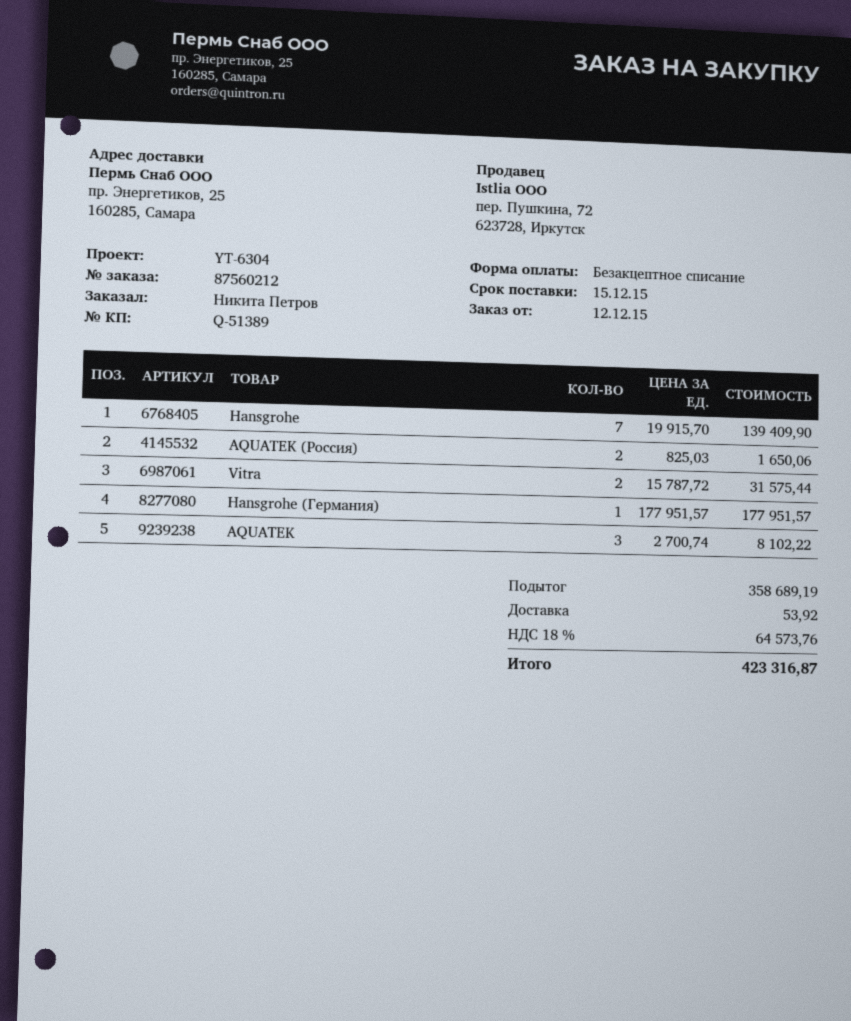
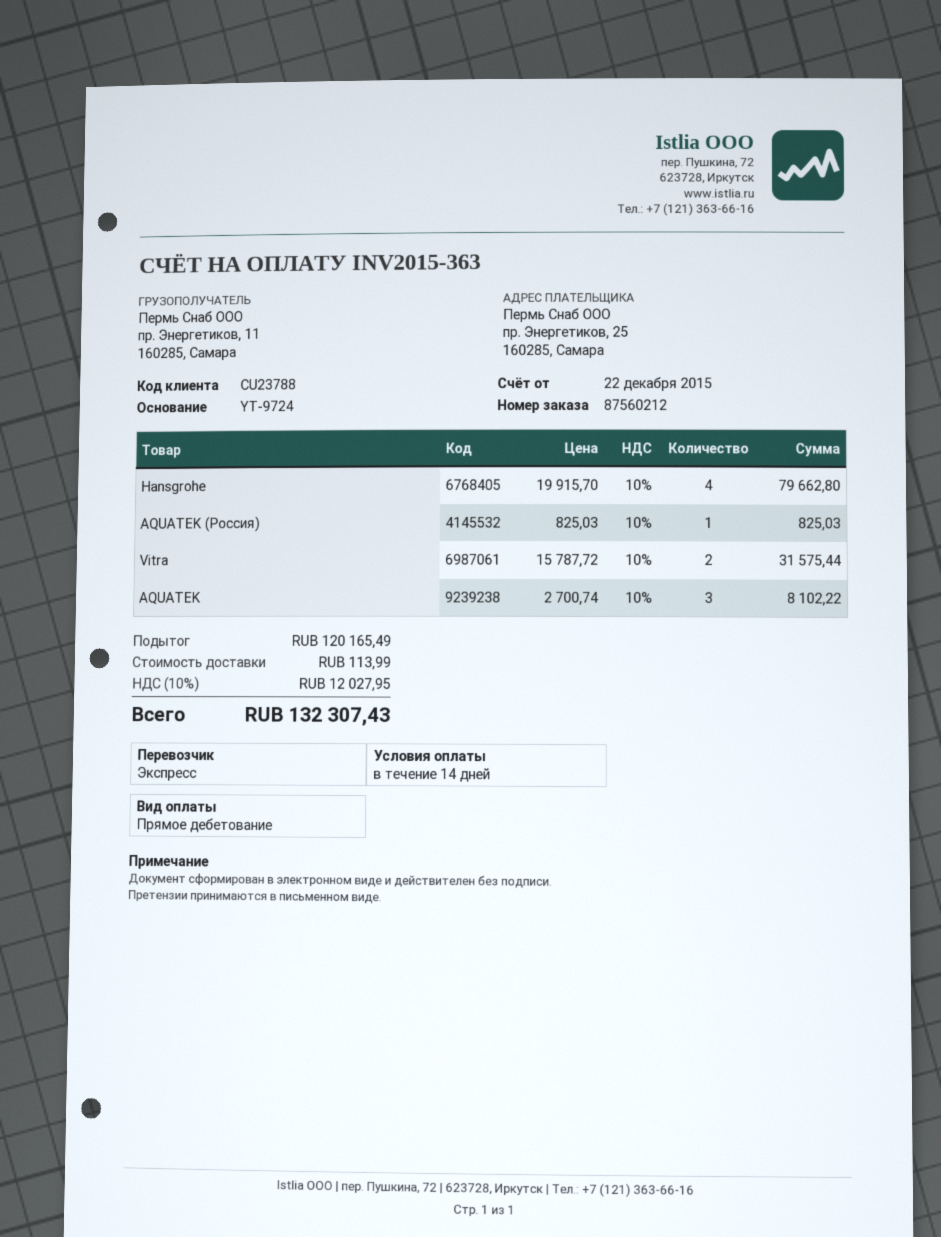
reference: YT-6304 -> YT-9724
ship to: пр. Энергетиков, 25, 160285, Самара -> пр. Энергетиков, 11, 160285, Самара
Hansgrohe: 7 x 19915.70 = 139409.90 -> 4 x 19915.70 = 79662.80
AQUATEK (Россия): 2 x 825.03 = 1650.06 -> 1 x 825.03 = 825.03
Hansgrohe (Германия): 1 x 177951.57 = 177951.57 -> none
subtotal: 358689.19 -> 120165.49
shipping: 53.92 -> 113.99
tax: 18% = 64573.76 -> 10% = 12027.95
total: 423316.87 -> 132307.43

